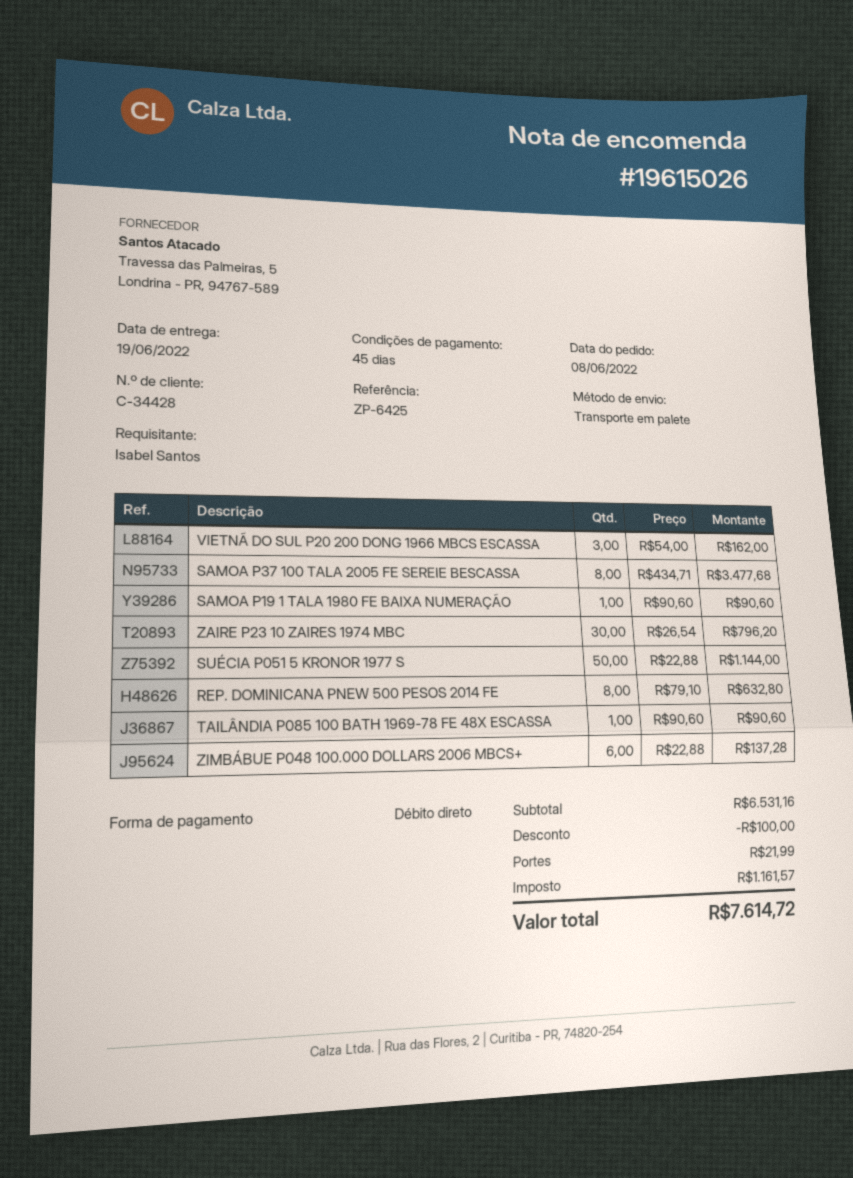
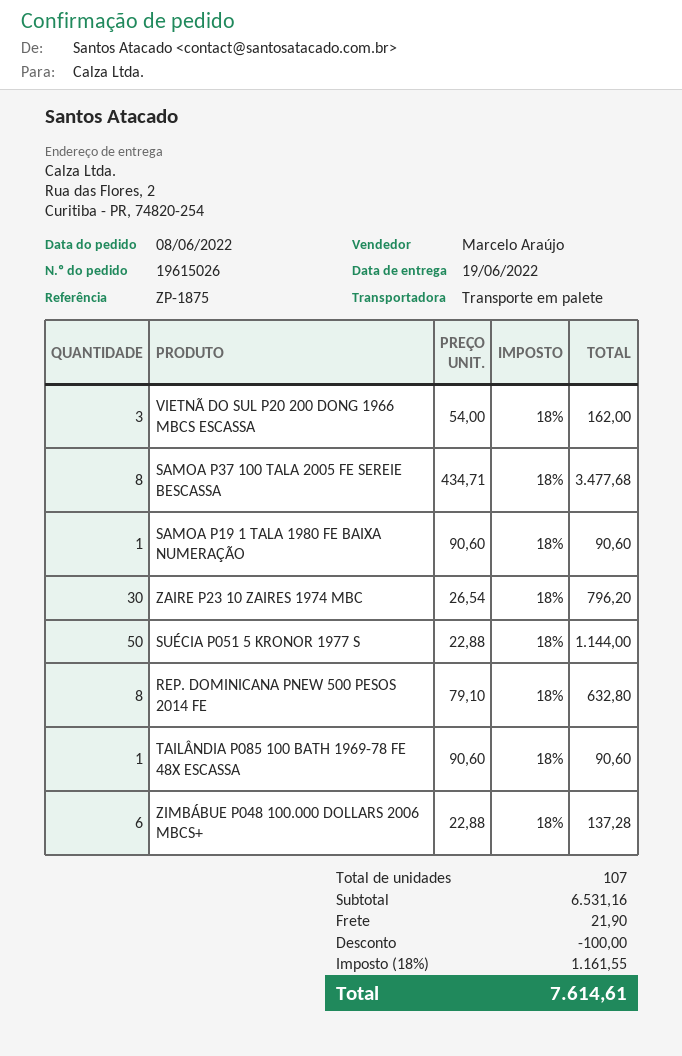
reference: ZP-6425 -> ZP-1875
shipping: 21.99 -> 21.90
tax: 1161.57 -> 1161.55
total: 7614.72 -> 7614.61

